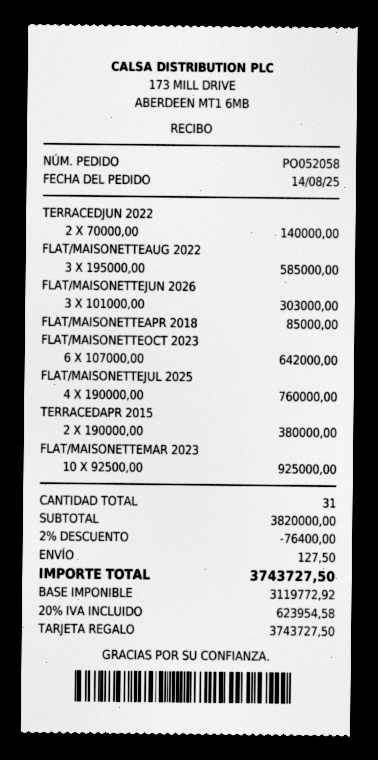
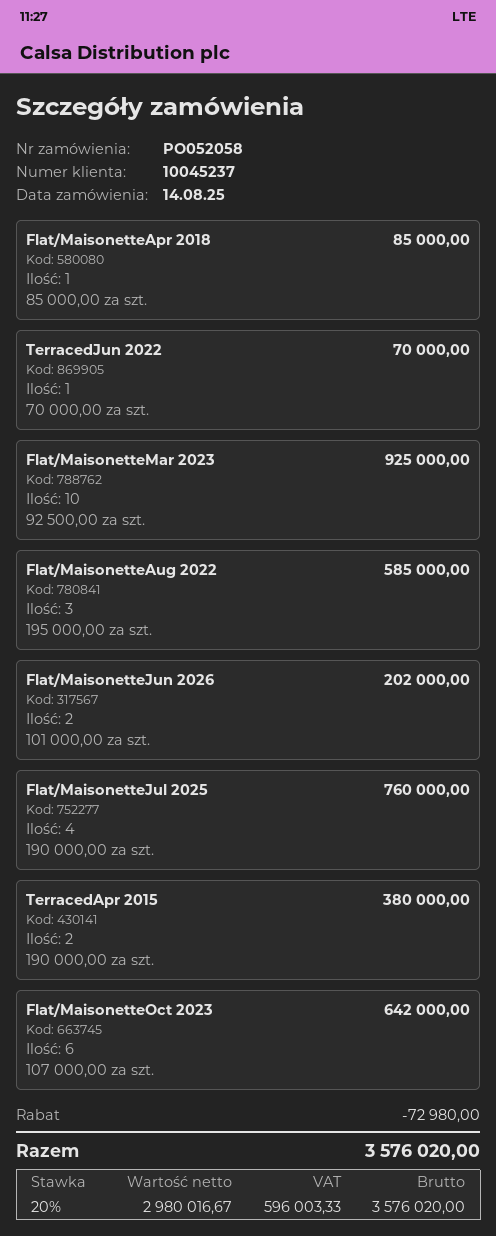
TERRACEDJUN 2022: 2 x 70000.00 = 140000.00 -> 1 x 70000.00 = 70000.00
FLAT/MAISONETTEJUN 2026: 3 x 101000.00 = 303000.00 -> 2 x 101000.00 = 202000.00
discount: 76400.00 -> 72980.00
shipping: 127.50 -> none
net: 3119772.92 -> 2980016.67
tax: 20% = 623954.58 -> 20% = 596003.33
total: 3743727.50 -> 3576020.00

